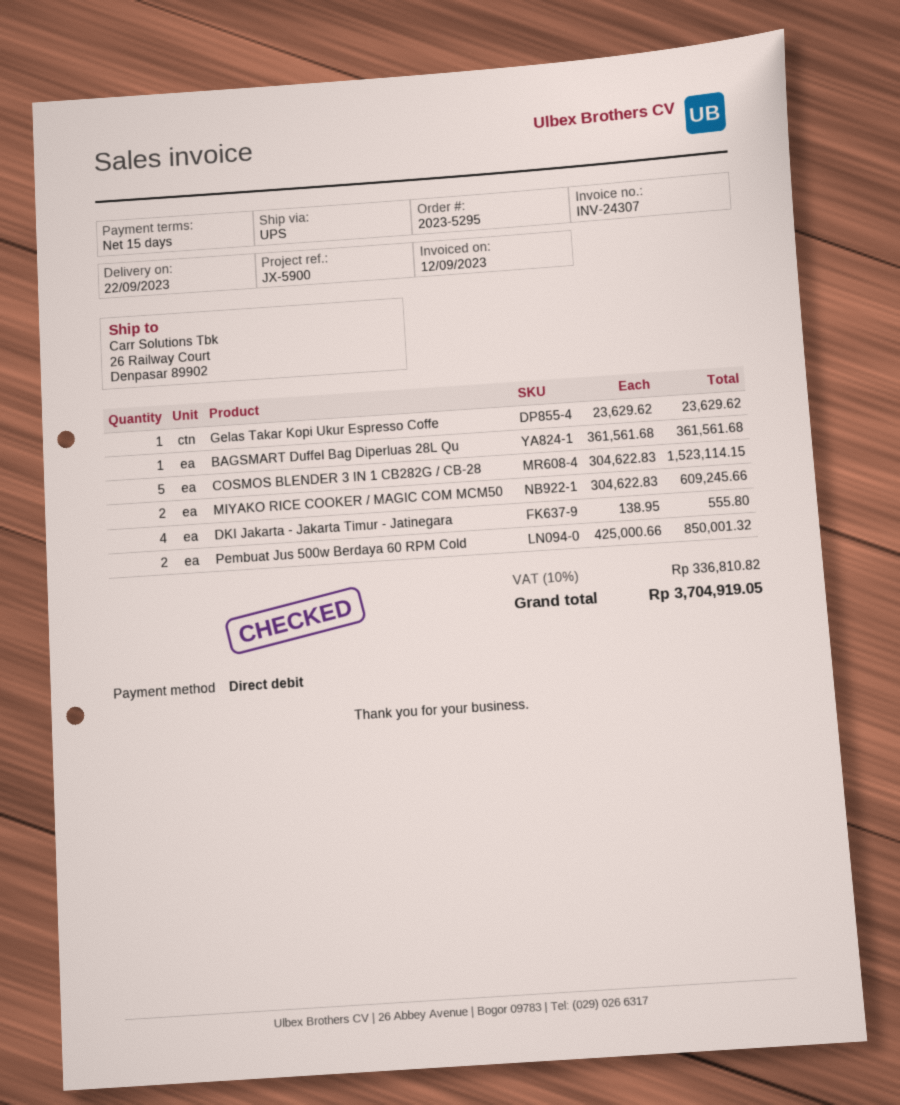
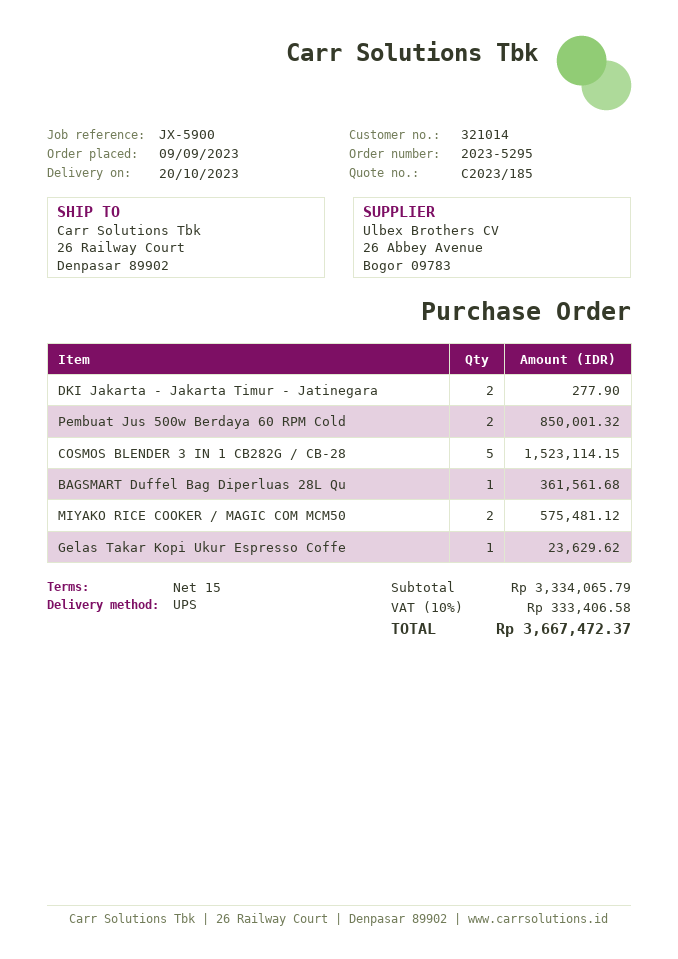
delivery date: 2023-09-22 -> 2023-10-20
MIYAKO RICE COOKER / MAGIC COM MCM50: 2 for 609245.66 -> 2 for 575481.12
DKI Jakarta - Jakarta Timur - Jatinegara: 4 for 555.80 -> 2 for 277.90
tax: 10% = 336810.82 -> 10% = 333406.58
total: 3704919.05 -> 3667472.37

